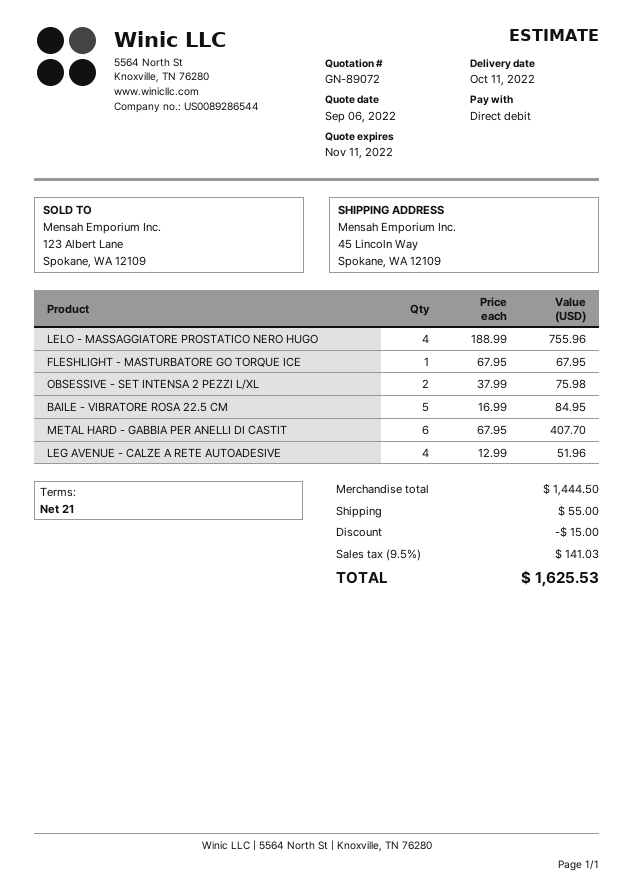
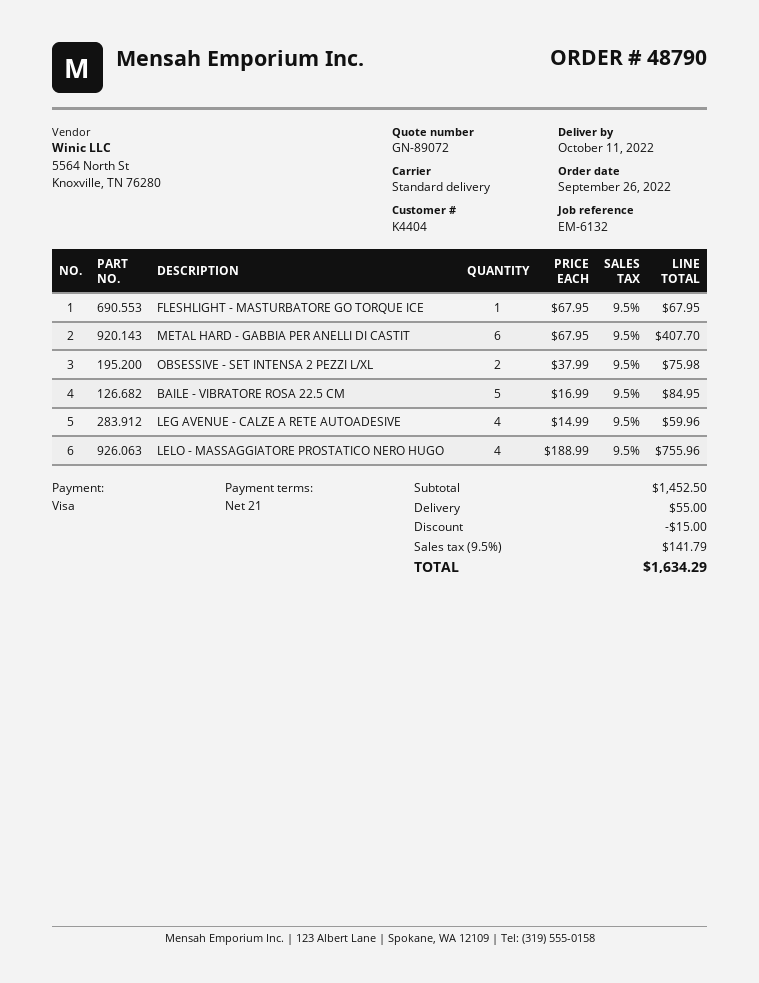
payment method: direct debit -> Visa
LEG AVENUE - CALZE A RETE AUTOADESIVE: 4 x 12.99 = 51.96 -> 4 x 14.99 = 59.96
subtotal: 1444.50 -> 1452.50
tax: 9.5% = 141.03 -> 9.5% = 141.79
total: 1625.53 -> 1634.29

